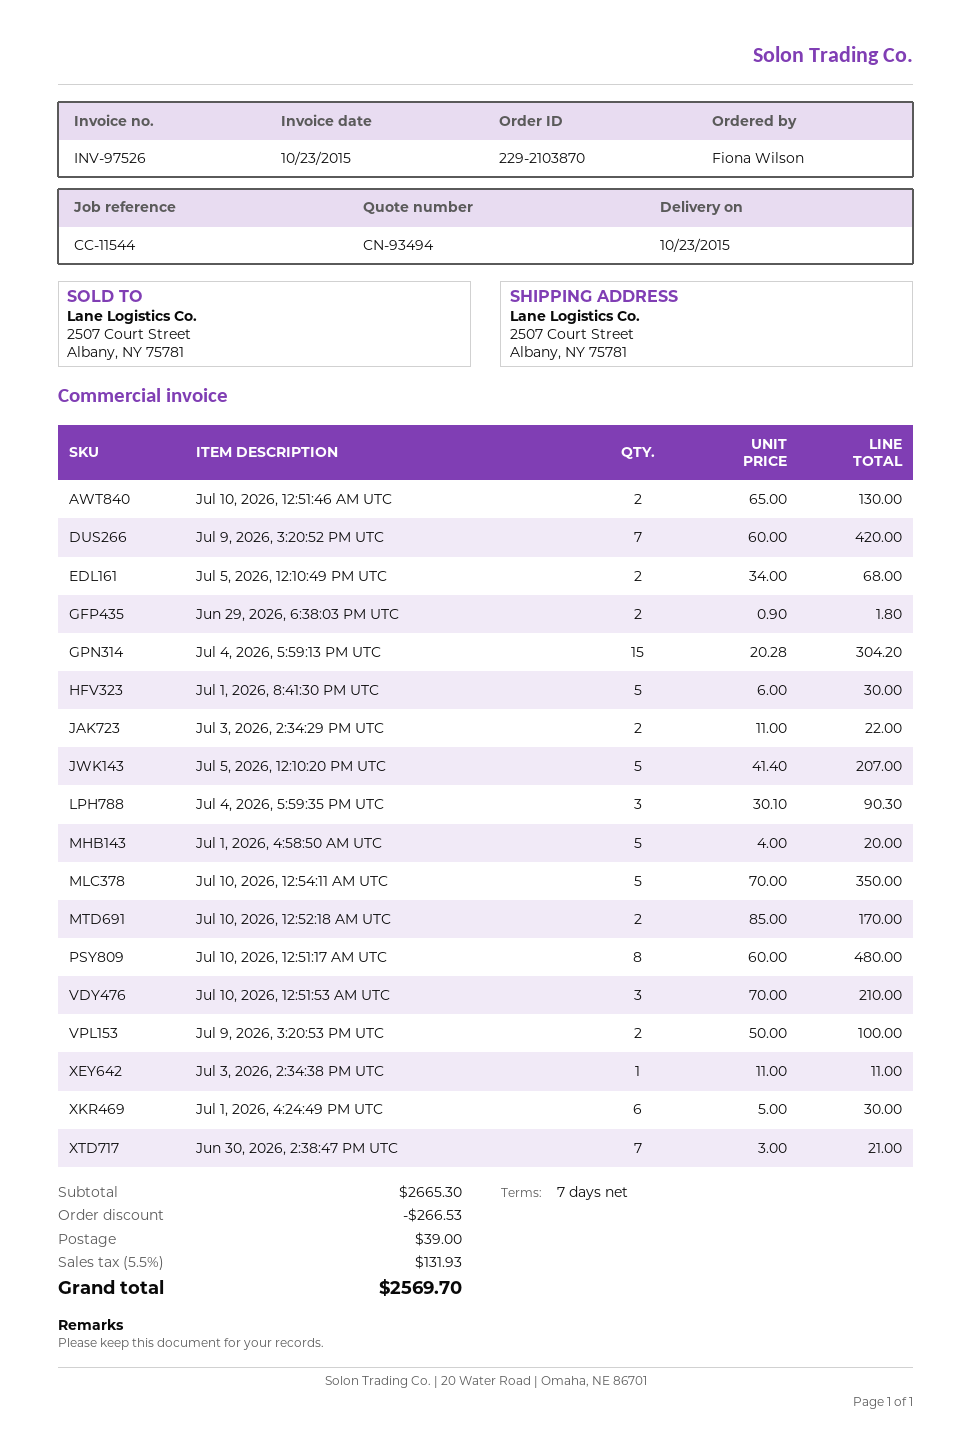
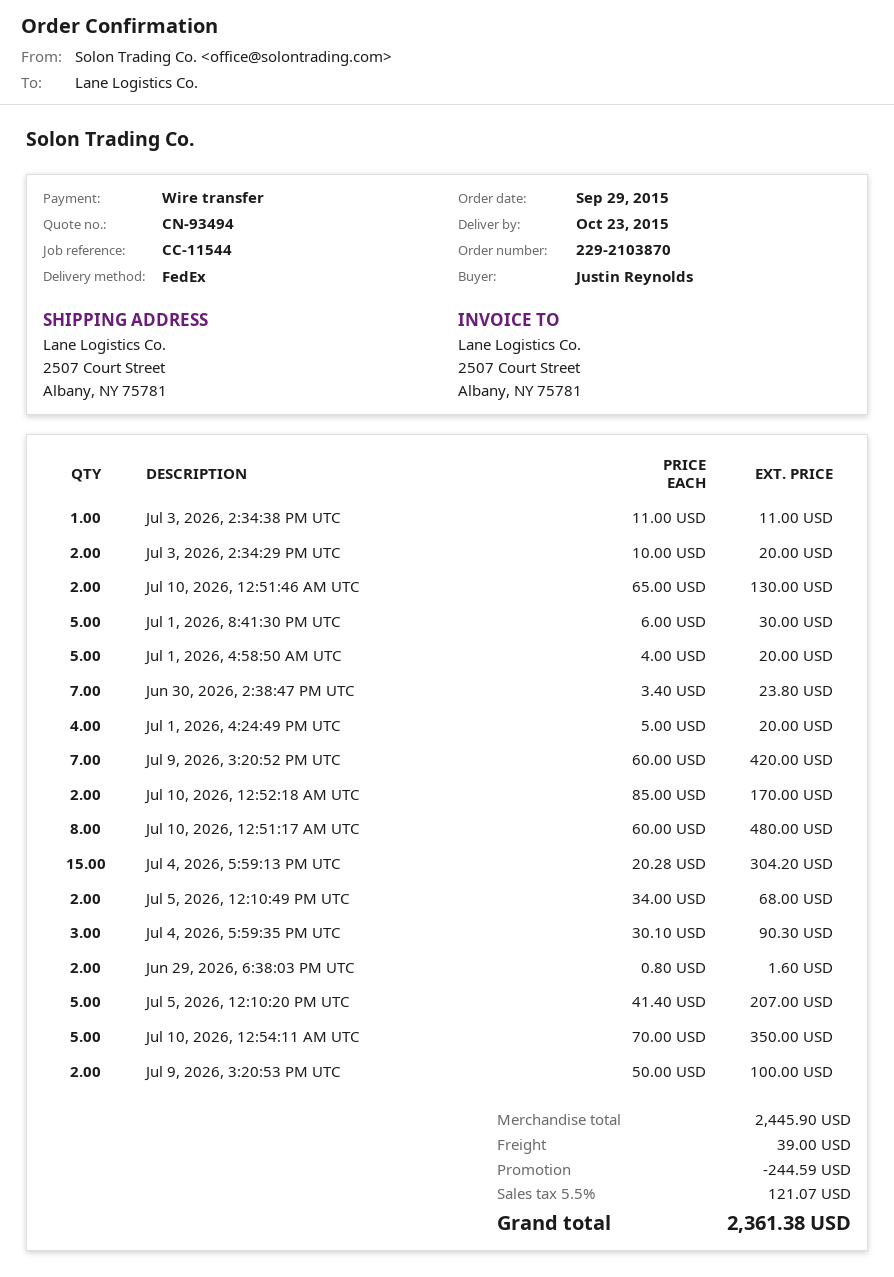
ordered by: Fiona Wilson -> Justin Reynolds
Jun 29, 2026, 6:38:03 PM UTC: 2 x 0.90 = 1.80 -> 2 x 0.80 = 1.60
Jul 3, 2026, 2:34:29 PM UTC: 2 x 11.00 = 22.00 -> 2 x 10.00 = 20.00
Jul 10, 2026, 12:51:53 AM UTC: 3 x 70.00 = 210.00 -> none
Jul 1, 2026, 4:24:49 PM UTC: 6 x 5.00 = 30.00 -> 4 x 5.00 = 20.00
Jun 30, 2026, 2:38:47 PM UTC: 7 x 3.00 = 21.00 -> 7 x 3.40 = 23.80
subtotal: 2665.30 -> 2445.90
discount: 266.53 -> 244.59
tax: 5.5% = 131.93 -> 5.5% = 121.07
total: 2569.70 -> 2361.38

